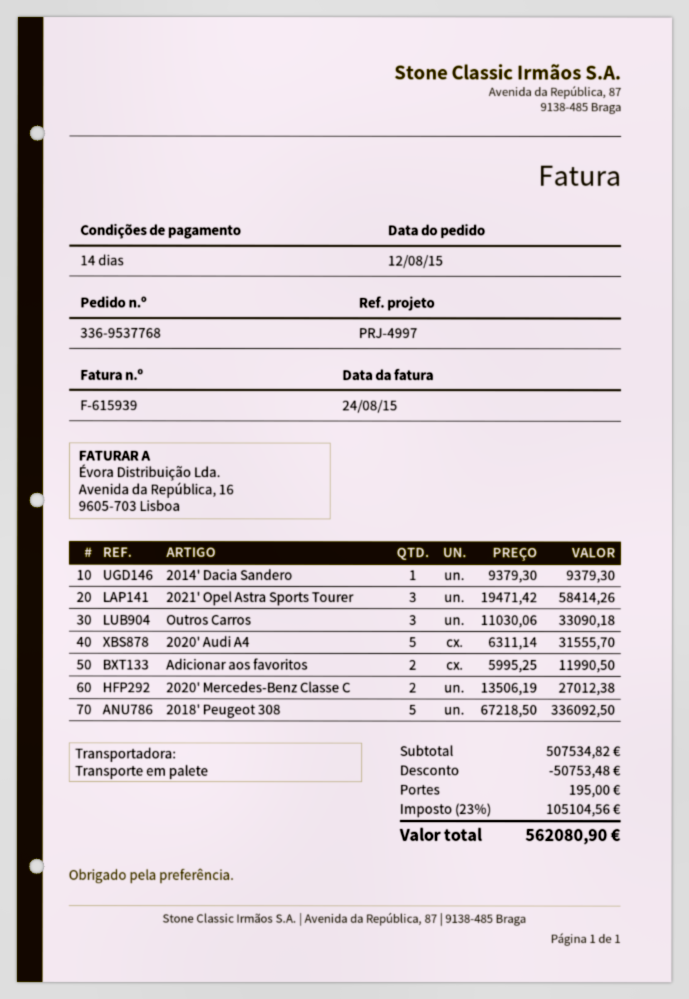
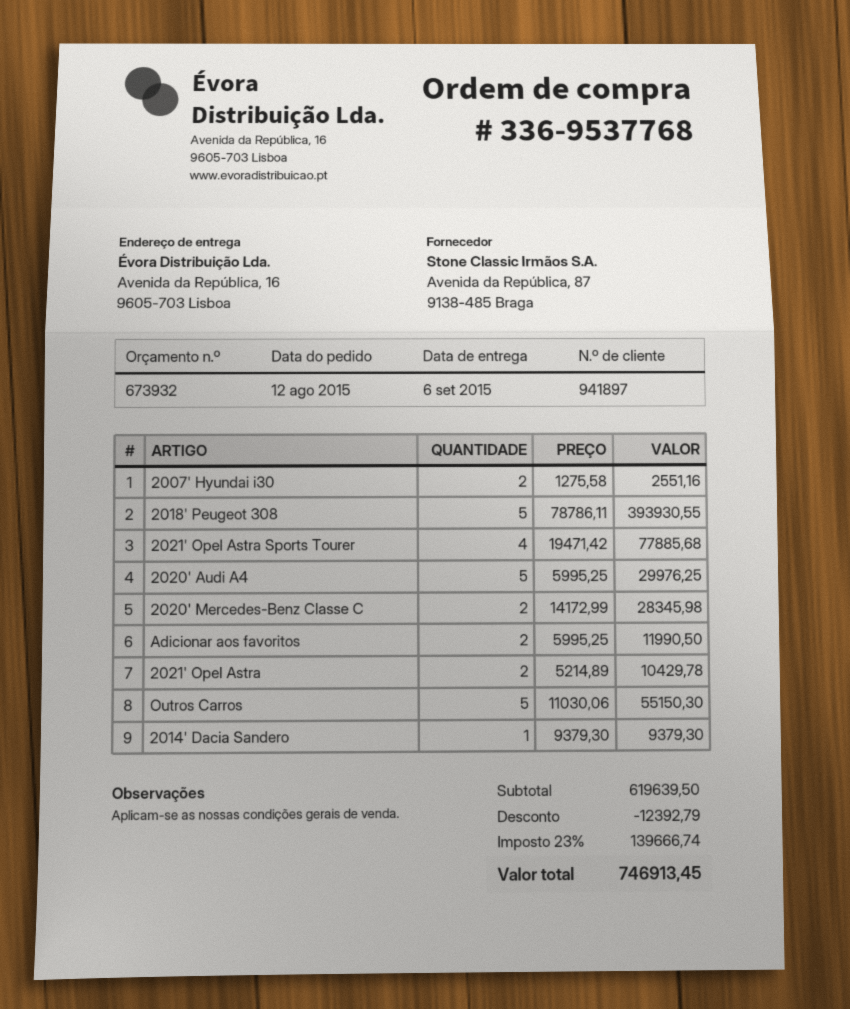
2021' Opel Astra Sports Tourer: 3 x 19471.42 = 58414.26 -> 4 x 19471.42 = 77885.68
Outros Carros: 3 x 11030.06 = 33090.18 -> 5 x 11030.06 = 55150.30
2020' Audi A4: 5 x 6311.14 = 31555.70 -> 5 x 5995.25 = 29976.25
2020' Mercedes-Benz Classe C: 2 x 13506.19 = 27012.38 -> 2 x 14172.99 = 28345.98
2018' Peugeot 308: 5 x 67218.50 = 336092.50 -> 5 x 78786.11 = 393930.55
2007' Hyundai i30: none -> 2 x 1275.58 = 2551.16
2021' Opel Astra: none -> 2 x 5214.89 = 10429.78
subtotal: 507534.82 -> 619639.50
discount: 50753.48 -> 12392.79
shipping: 195.00 -> none
tax: 23% = 105104.56 -> 23% = 139666.74
total: 562080.90 -> 746913.45

